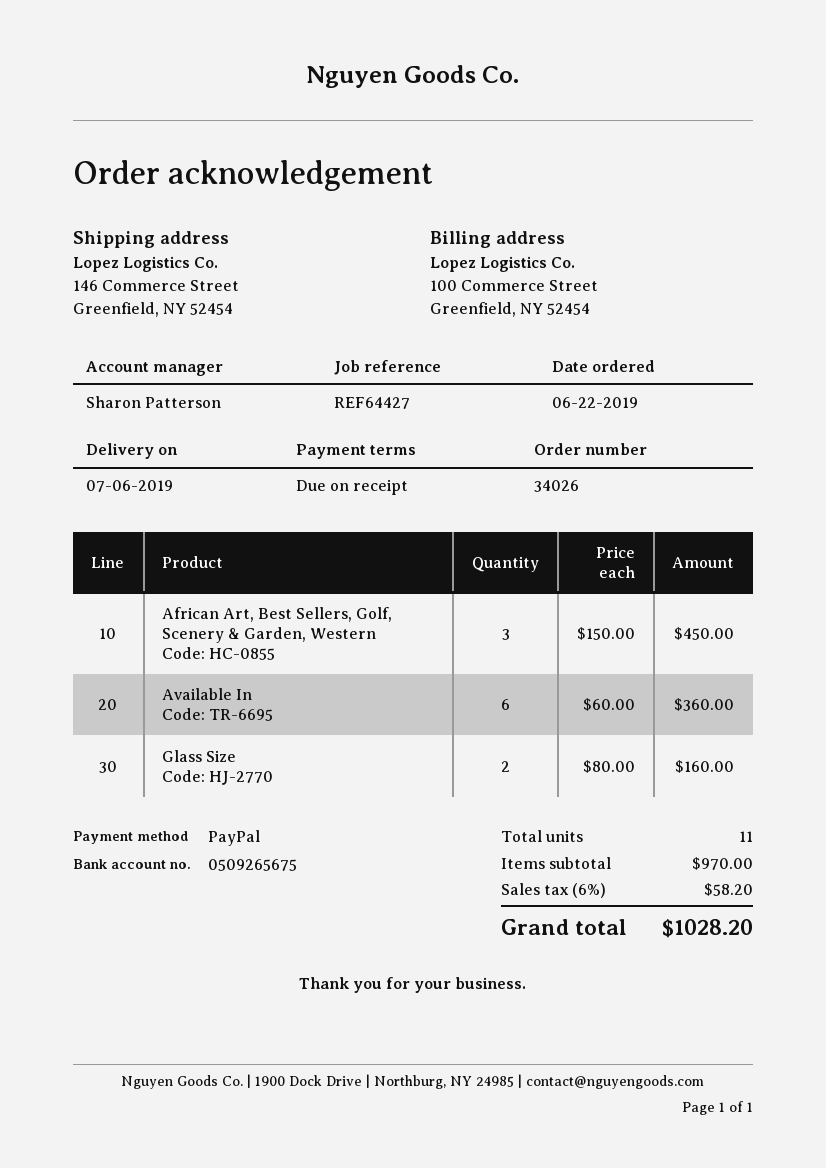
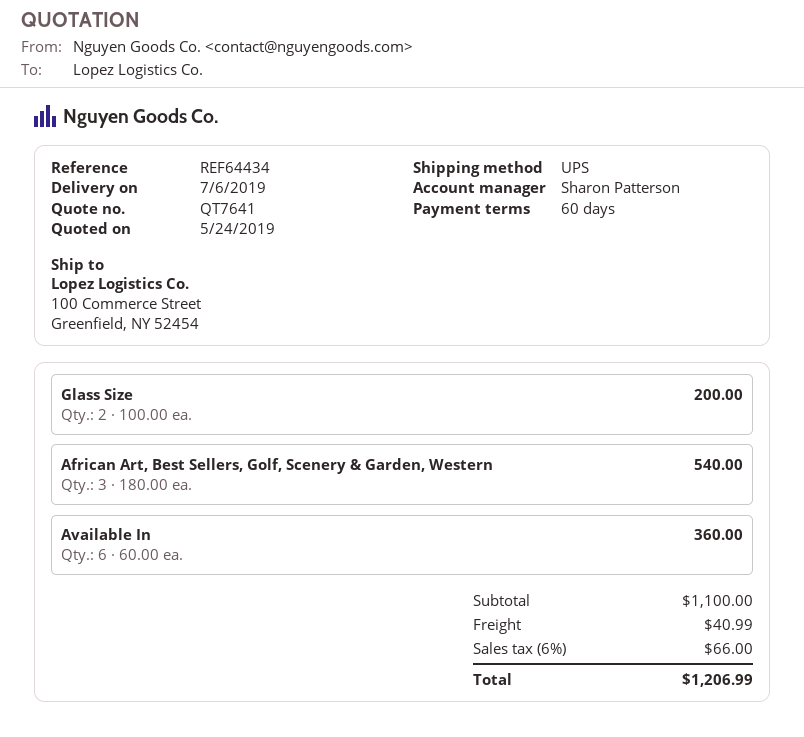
payment terms: on receipt -> 60 days
reference: REF64427 -> REF64434
ship to: 146 Commerce Street, Greenfield, NY 52454 -> 100 Commerce Street, Greenfield, NY 52454
African Art, Best Sellers, Golf, Scenery & Garden, Western: 3 x 150.00 = 450.00 -> 3 x 180.00 = 540.00
Glass Size: 2 x 80.00 = 160.00 -> 2 x 100.00 = 200.00
subtotal: 970.00 -> 1100.00
shipping: none -> 40.99
tax: 6% = 58.20 -> 6% = 66.00
total: 1028.20 -> 1206.99

